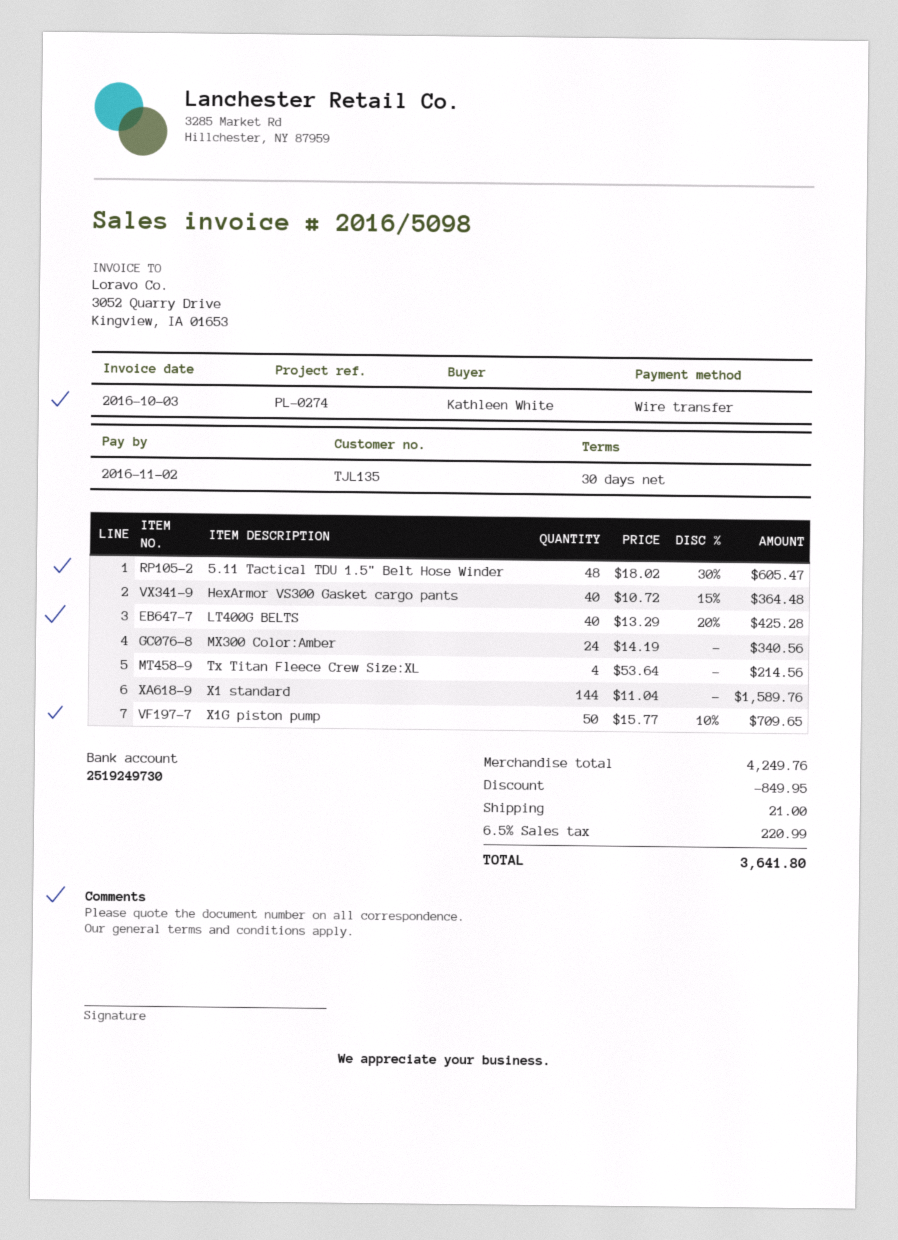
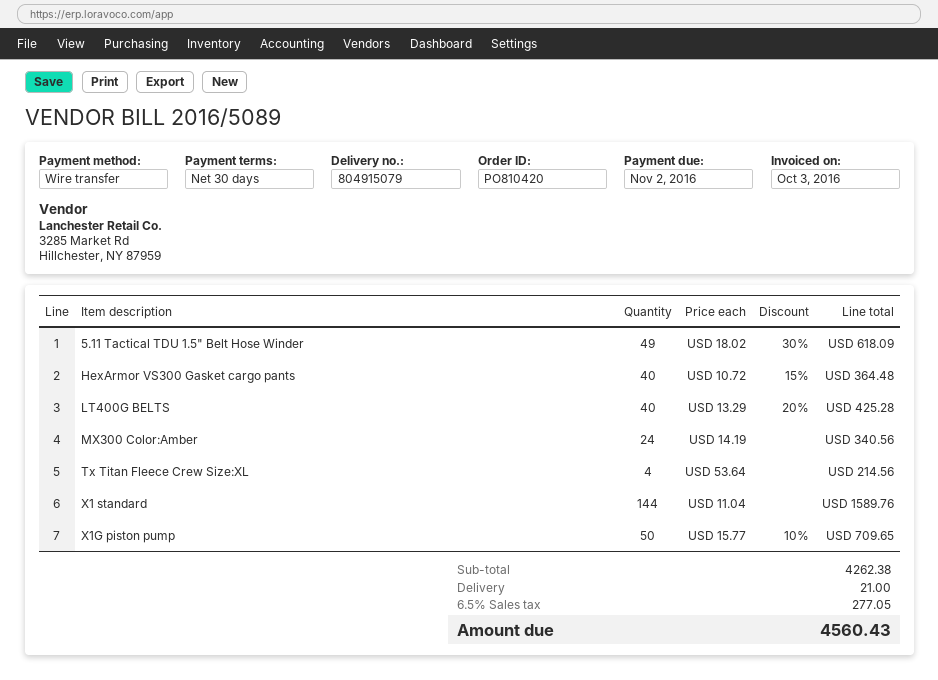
invoice number: 2016/5098 -> 2016/5089
5.11 Tactical TDU 1.5" Belt Hose Winder: 48 x 18.02 - 30% = 605.47 -> 49 x 18.02 - 30% = 618.09
subtotal: 4249.76 -> 4262.38
discount: 849.95 -> none
tax: 6.5% = 220.99 -> 6.5% = 277.05
total: 3641.80 -> 4560.43

